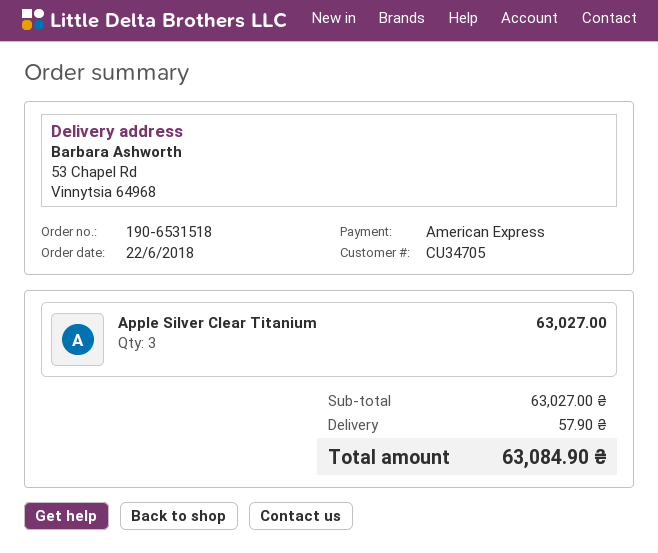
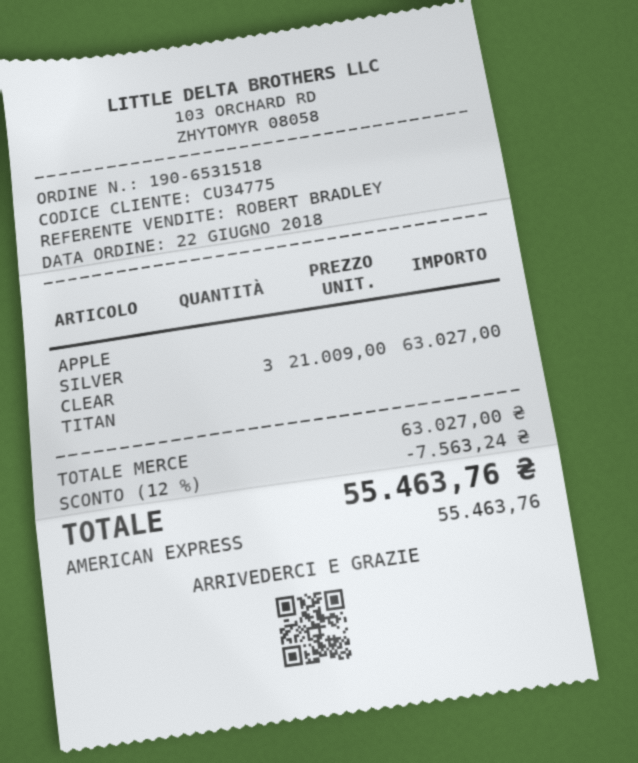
customer number: CU34705 -> CU34775
discount: none -> 12% = 7563.24
shipping: 57.90 -> none
total: 63084.90 -> 55463.76

